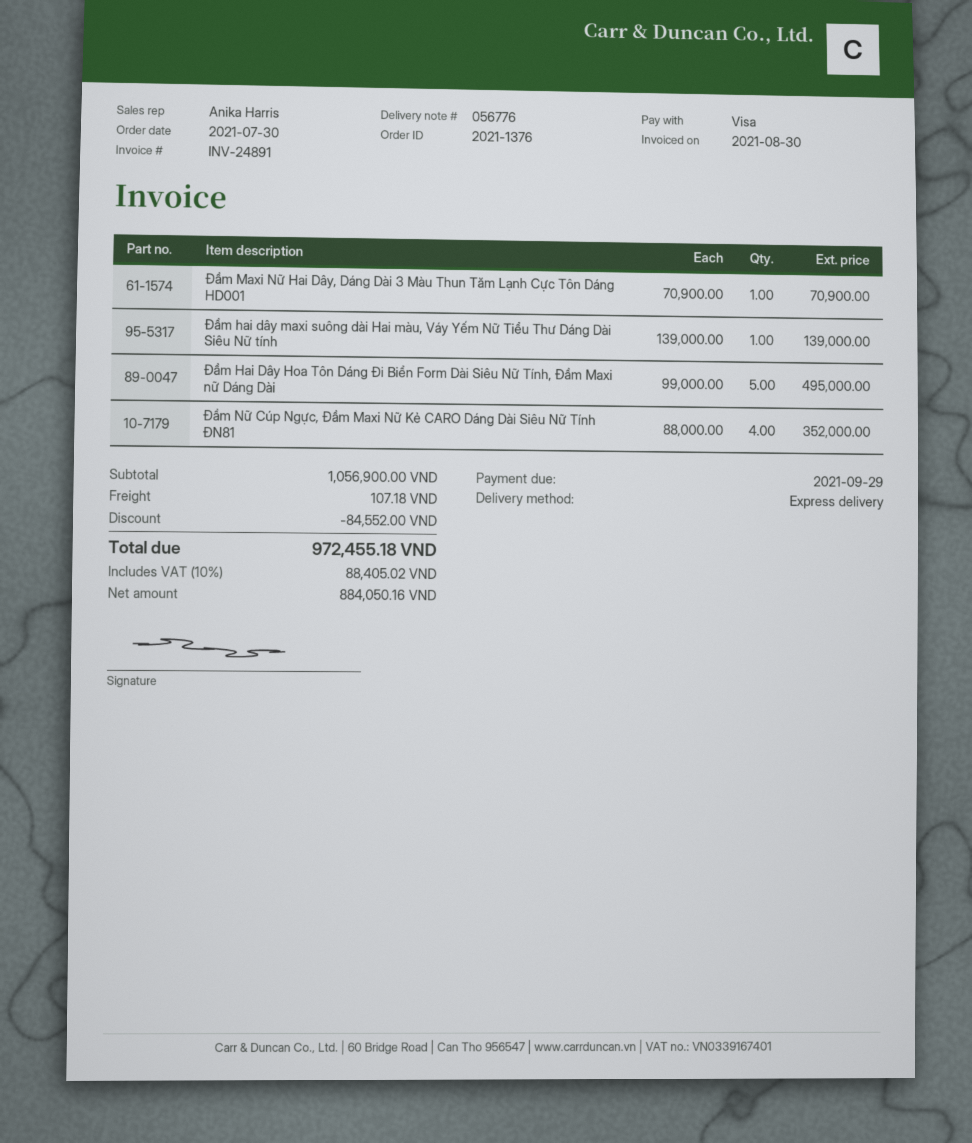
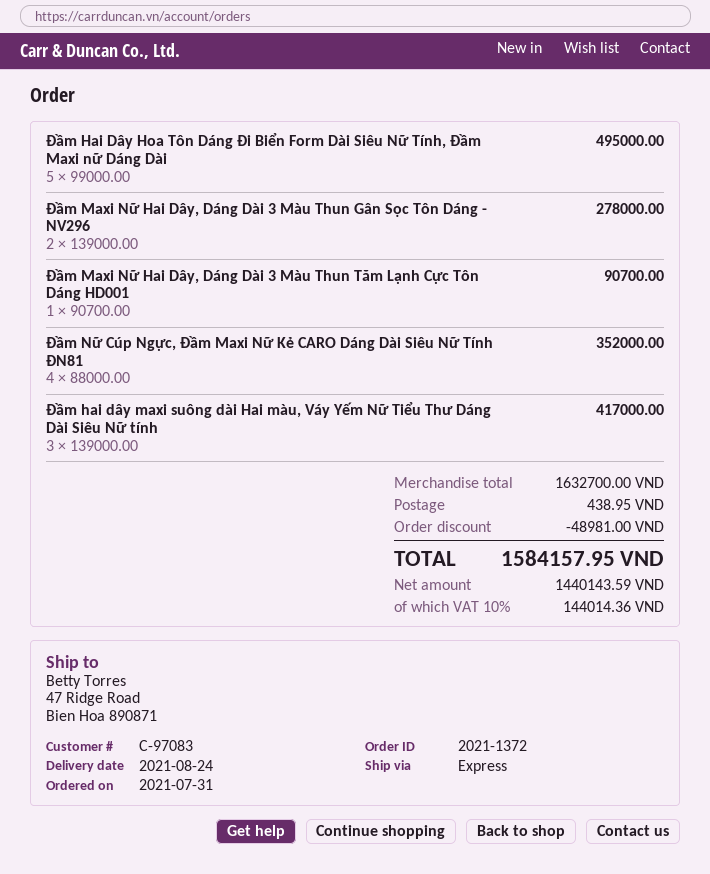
order number: 2021-1376 -> 2021-1372
order date: 2021-07-30 -> 2021-07-31
Đầm Maxi Nữ Hai Dây, Dáng Dài 3 Màu Thun Tăm Lạnh Cực Tôn Dáng HD001: 1 x 70900.00 = 70900.00 -> 1 x 90700.00 = 90700.00
Đầm hai dây maxi suông dài Hai màu, Váy Yếm Nữ Tiểu Thư Dáng Dài Siêu Nữ tính: 1 x 139000.00 = 139000.00 -> 3 x 139000.00 = 417000.00
Đầm Maxi Nữ Hai Dây, Dáng Dài 3 Màu Thun Gân Sọc Tôn Dáng - NV296: none -> 2 x 139000.00 = 278000.00
subtotal: 1056900.00 -> 1632700.00
discount: 84552.00 -> 48981.00
shipping: 107.18 -> 438.95
net: 884050.16 -> 1440143.59
tax: 10% = 88405.02 -> 10% = 144014.36
total: 972455.18 -> 1584157.95

